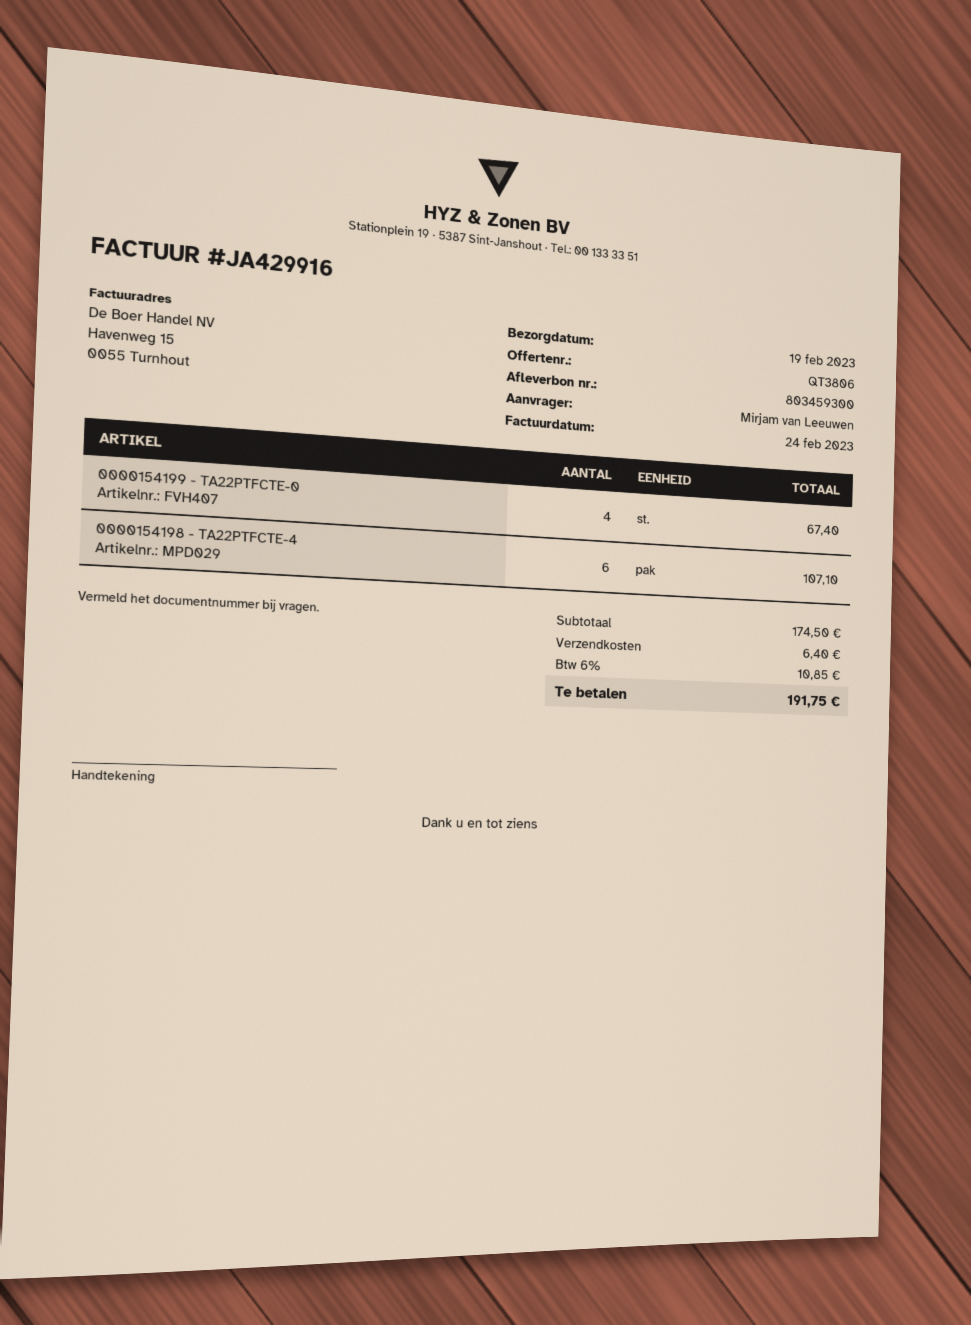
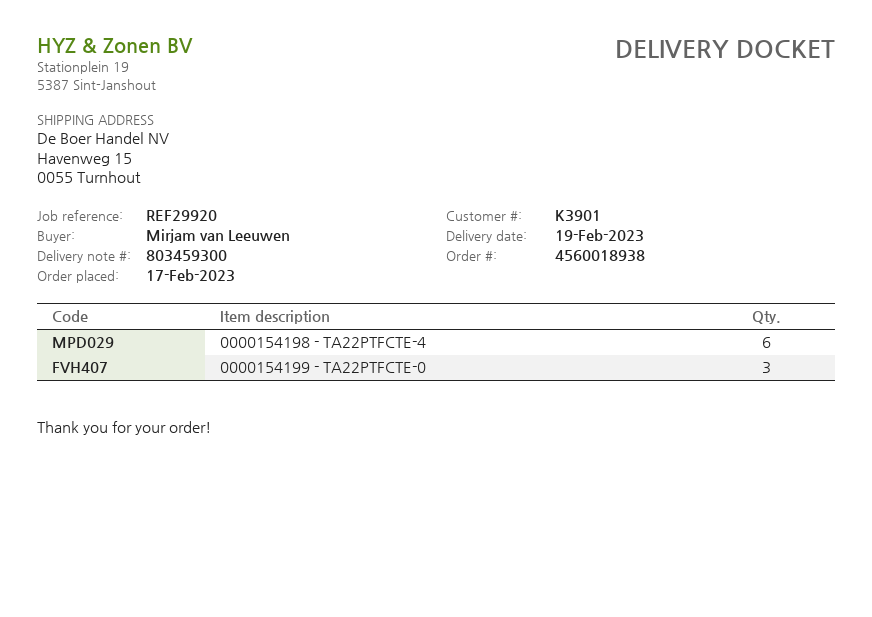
0000154199 - TA22PTFCTE-0: 4 -> 3

